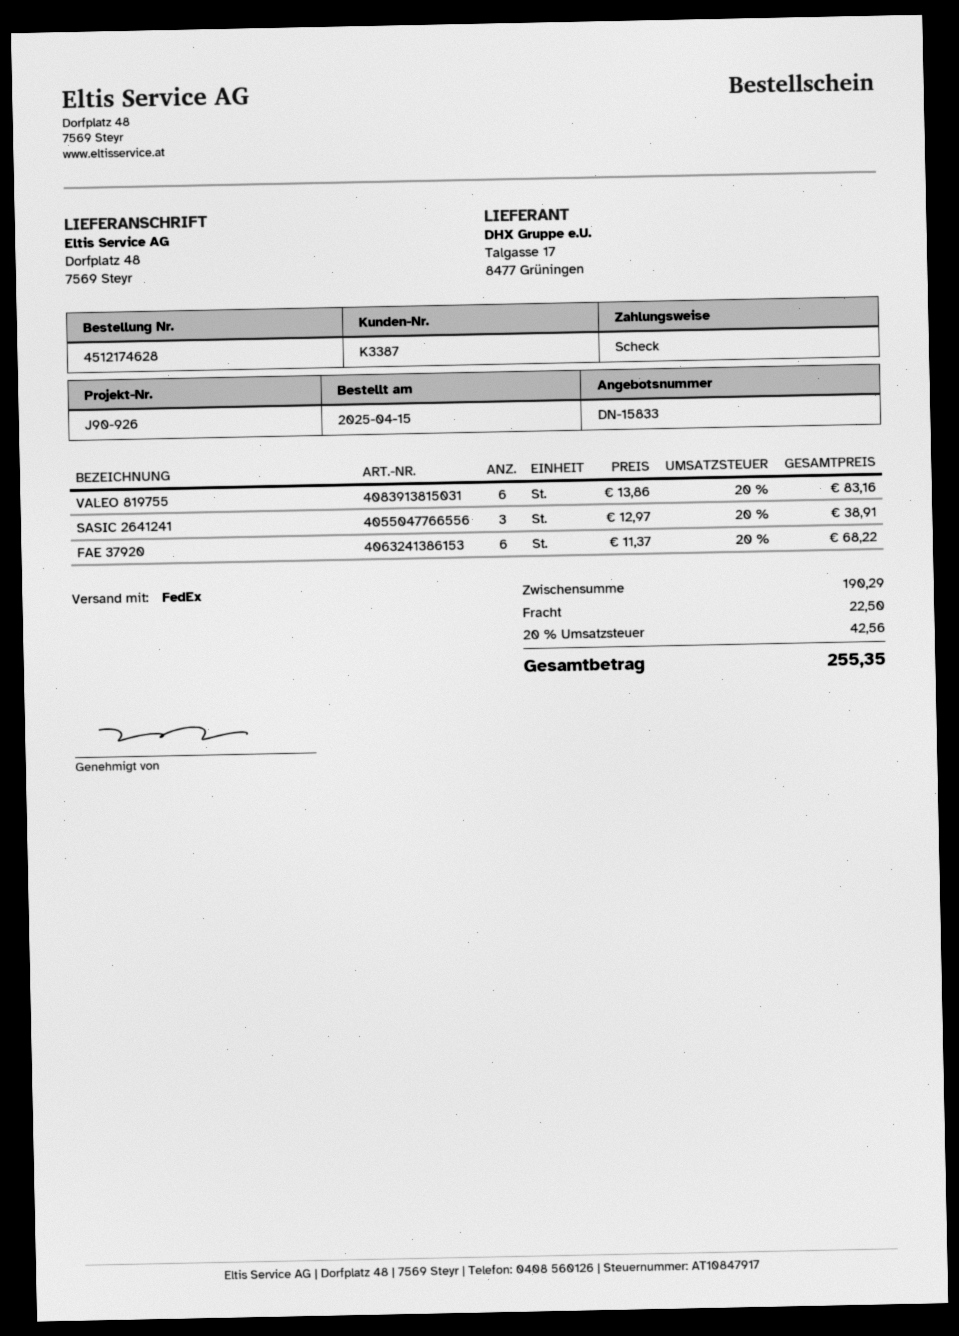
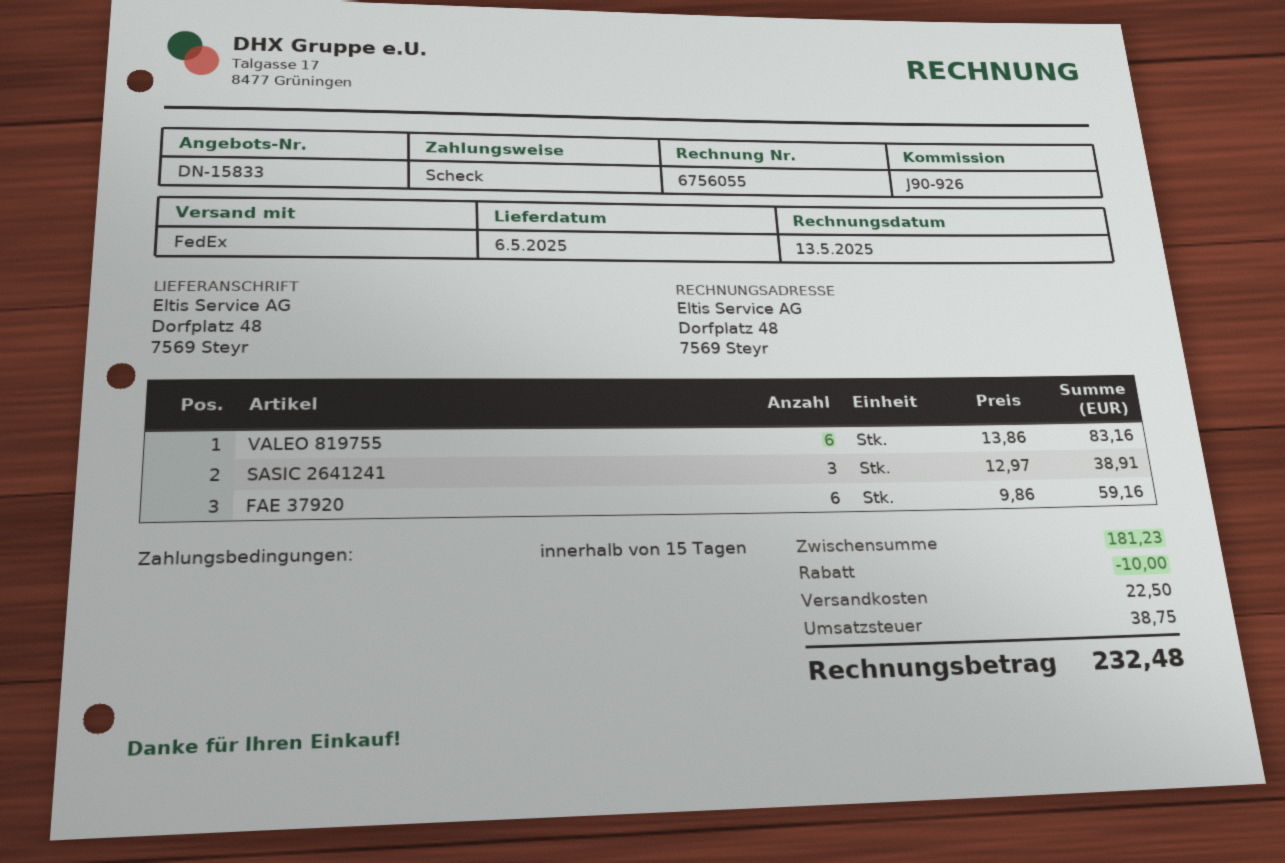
FAE 37920: 6 x 11.37 = 68.22 -> 6 x 9.86 = 59.16
subtotal: 190.29 -> 181.23
discount: none -> 10.00
tax: 42.56 -> 38.75
total: 255.35 -> 232.48

